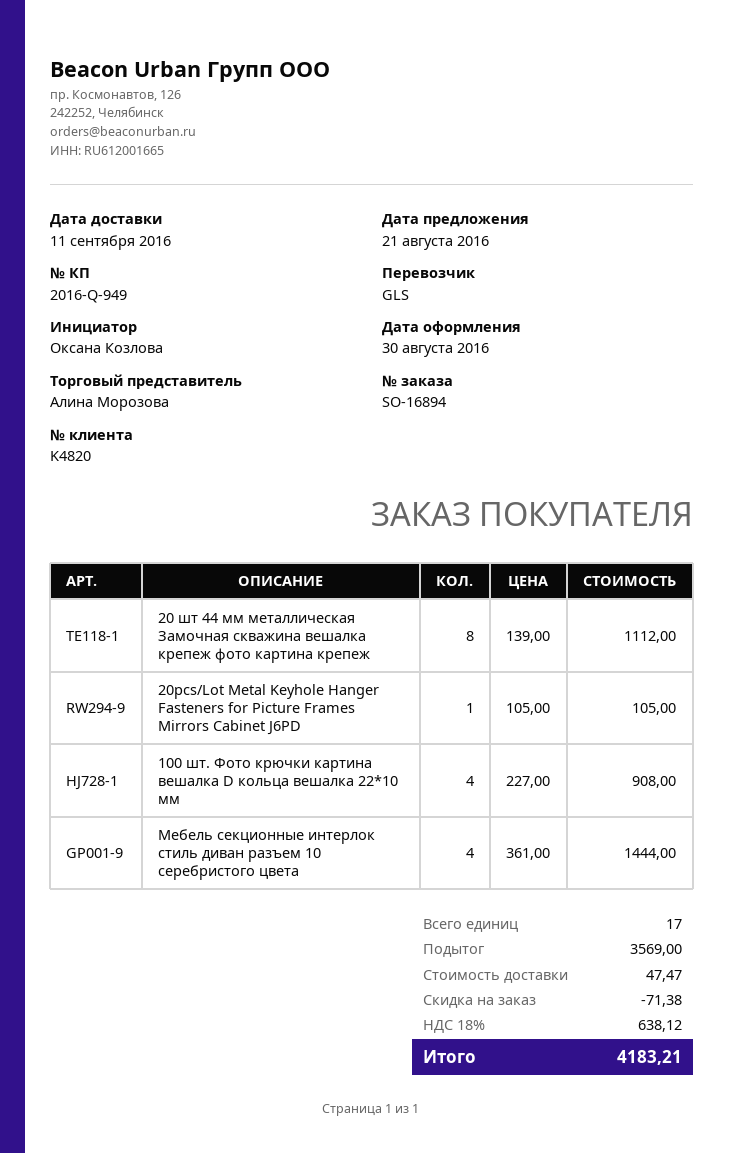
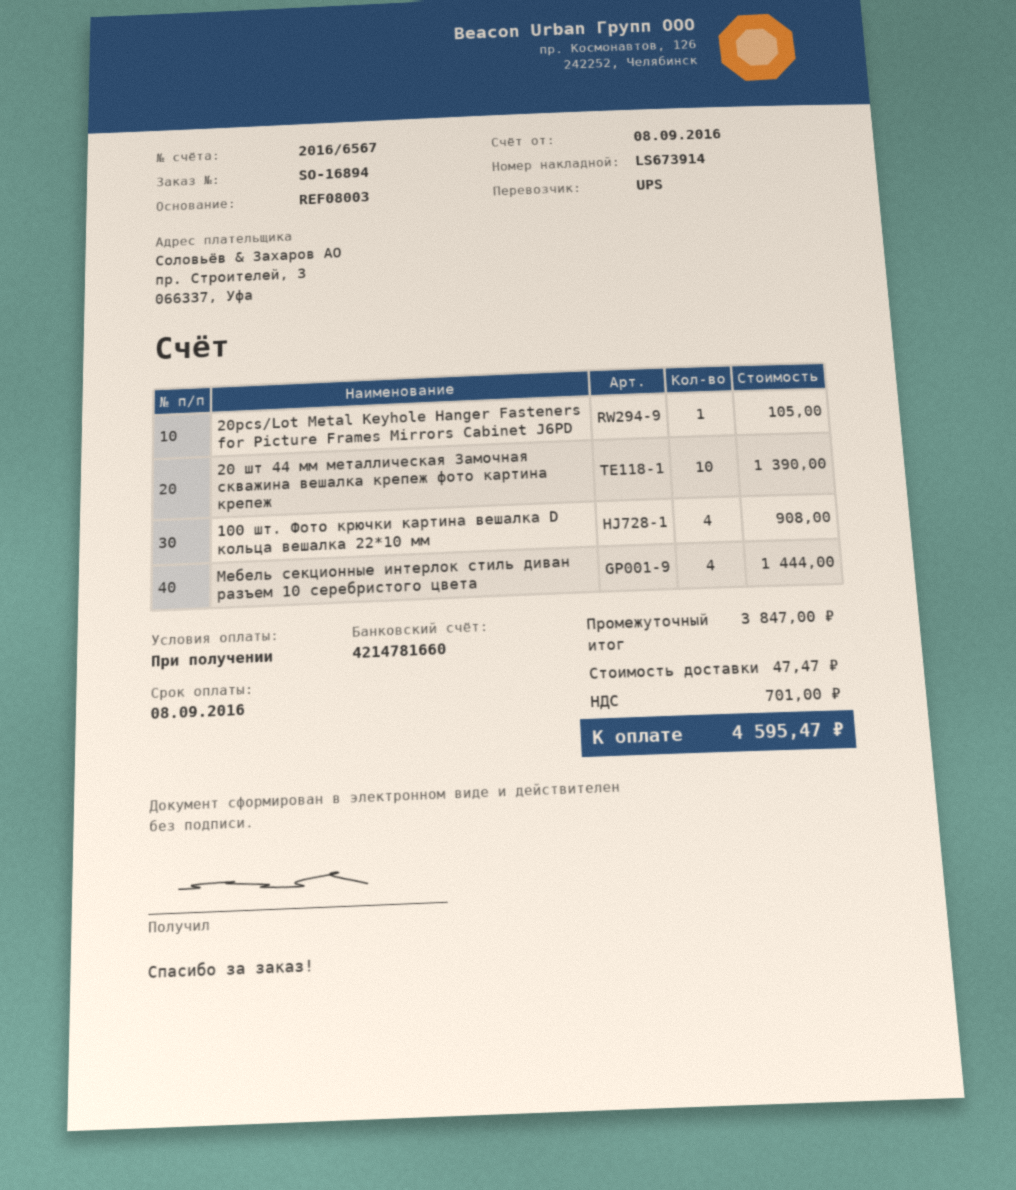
shipping method: GLS -> UPS
20 шт 44 мм металлическая Замочная скважина вешалка крепеж фото картина крепеж: 8 for 1112.00 -> 10 for 1390.00
subtotal: 3569.00 -> 3847.00
discount: 71.38 -> none
tax: 638.12 -> 701.00
total: 4183.21 -> 4595.47

